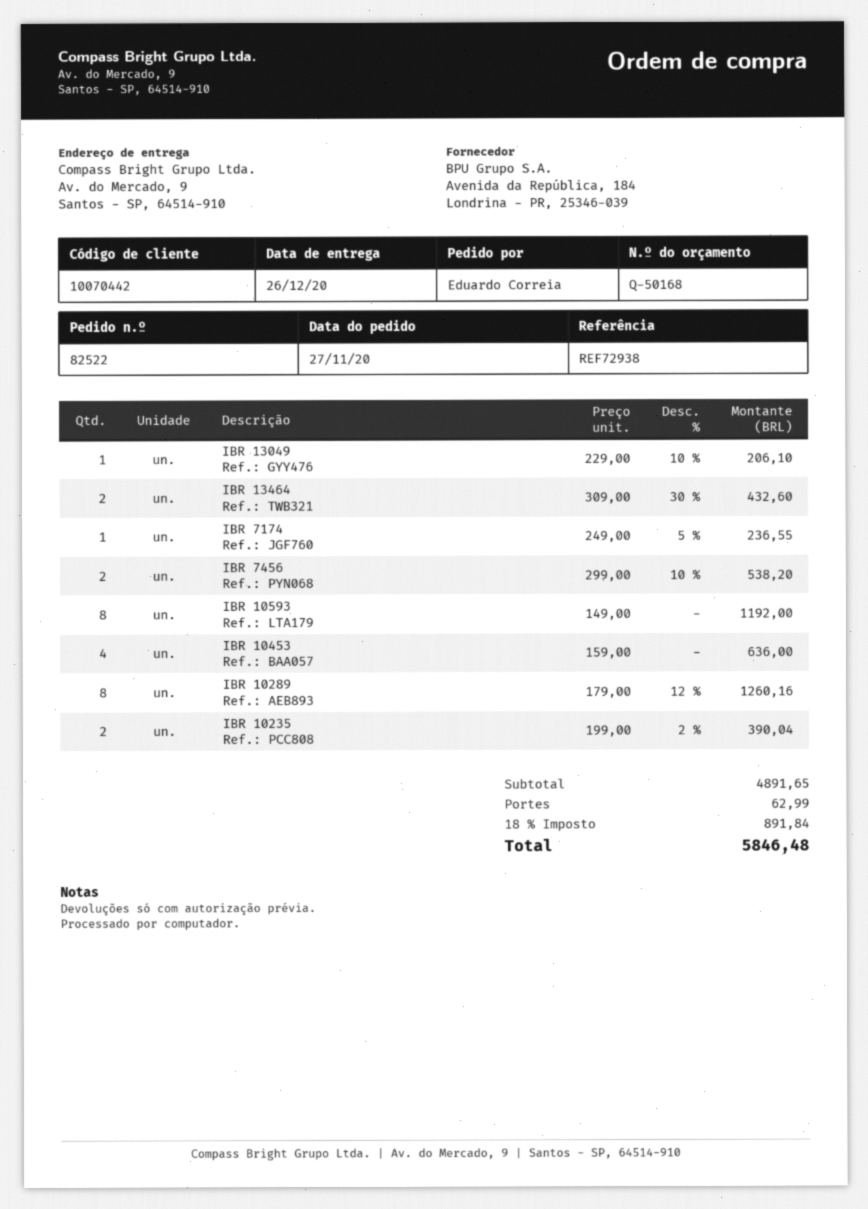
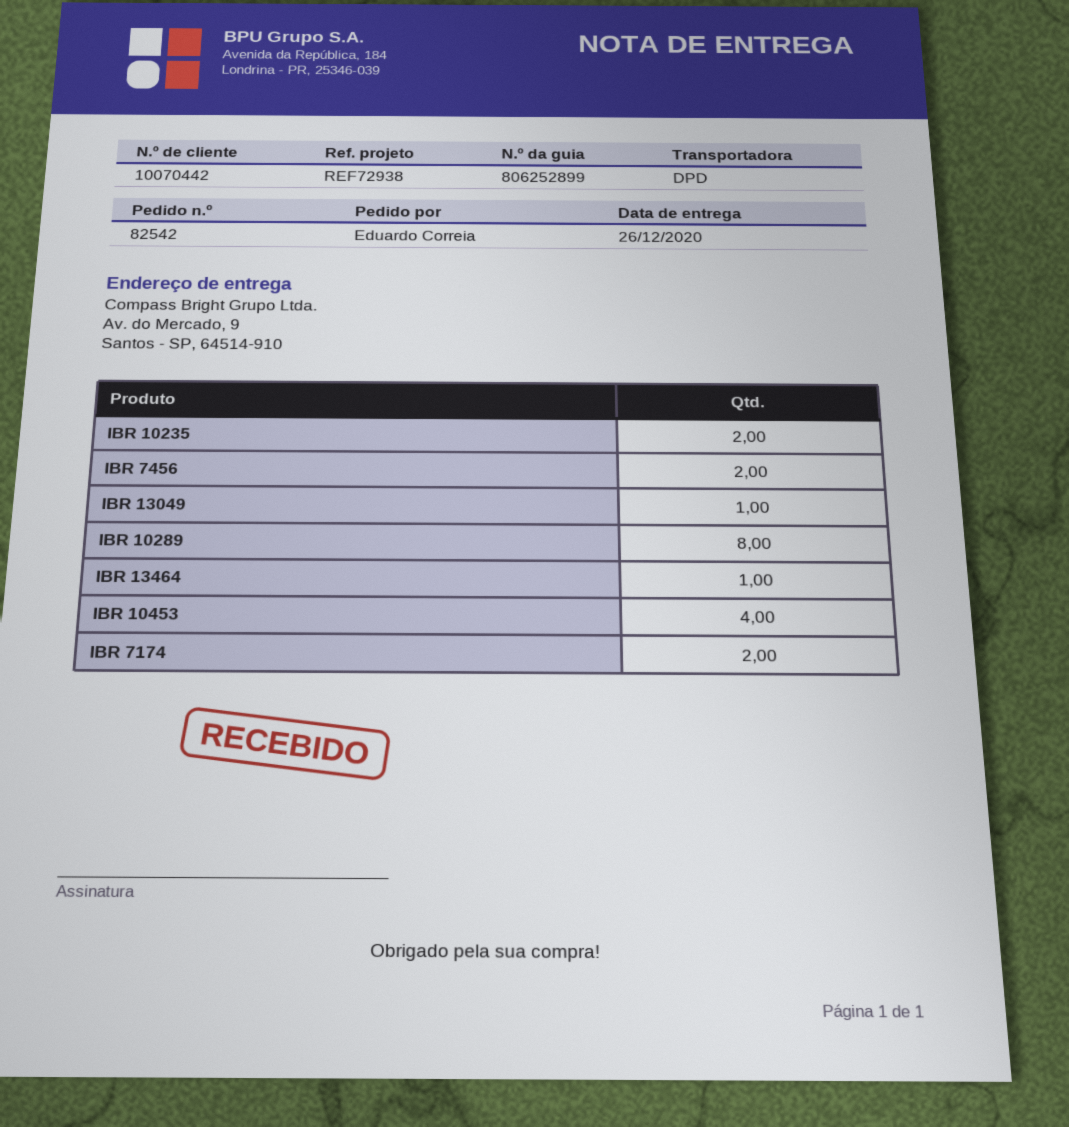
order number: 82522 -> 82542
IBR 13464: 2 -> 1
IBR 7174: 1 -> 2
IBR 10593: 8 -> none

